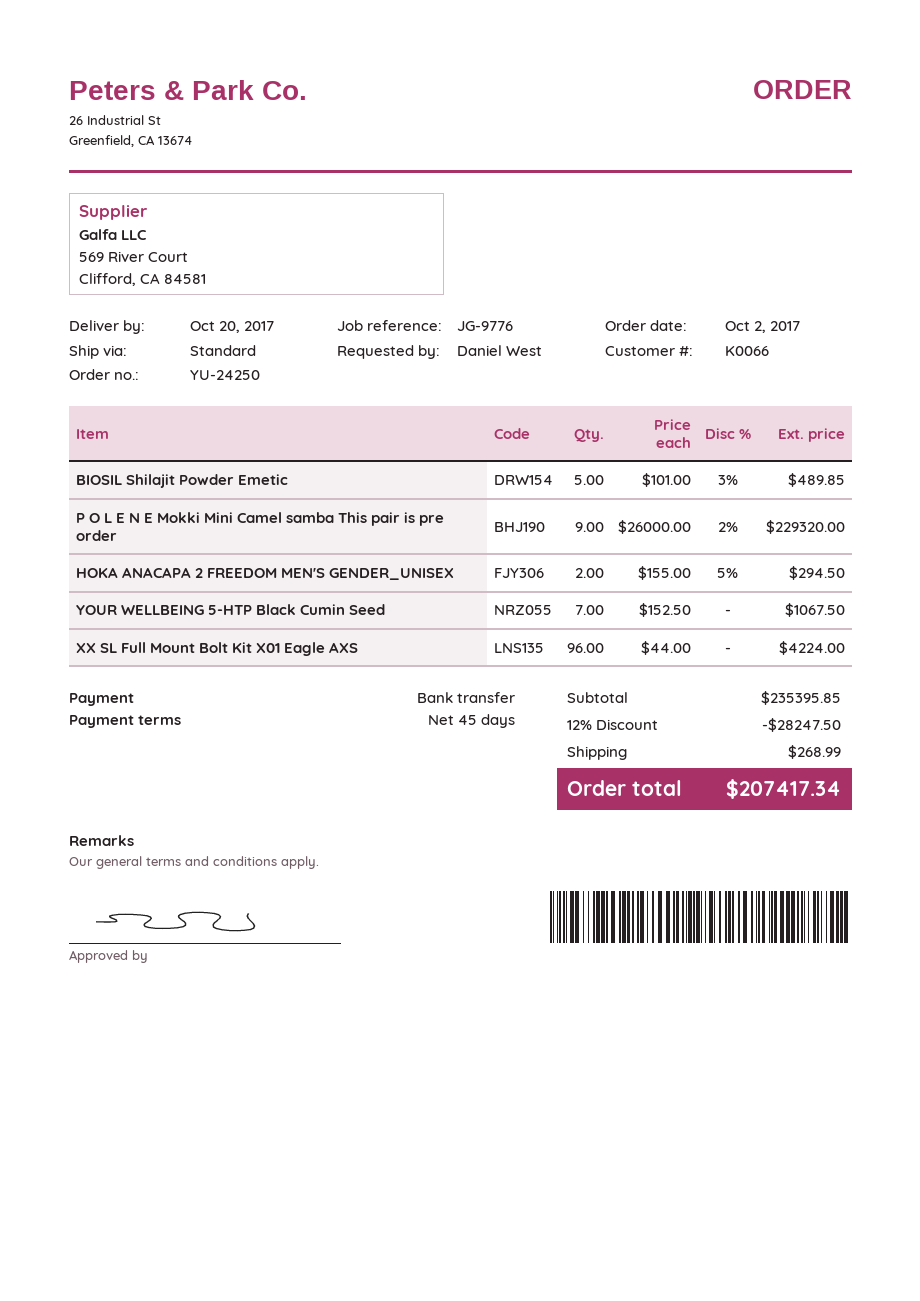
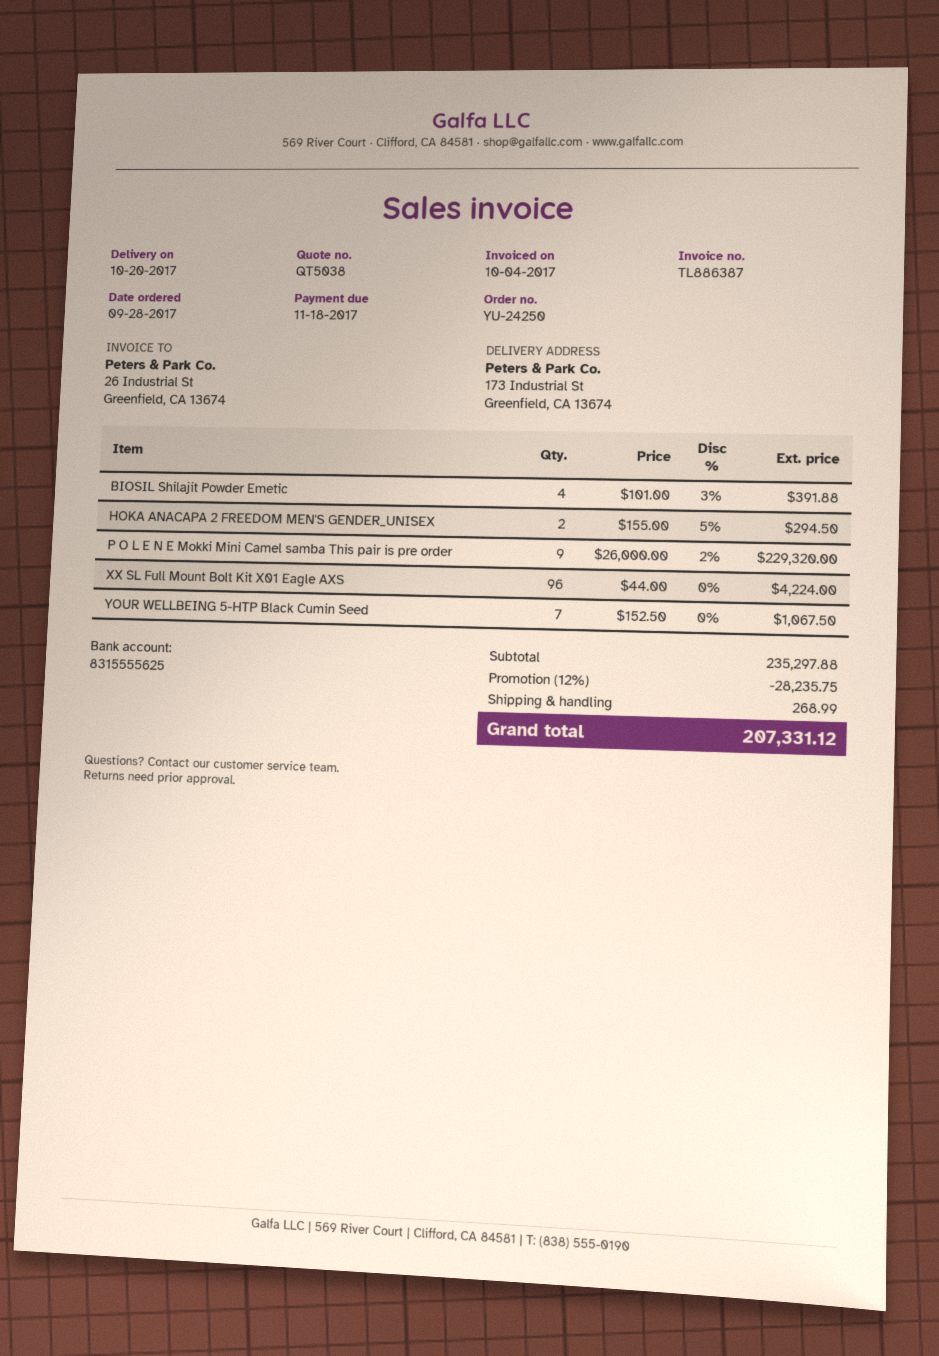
order date: 2017-10-02 -> 2017-09-28
BIOSIL Shilajit Powder Emetic: 5 x 101.00 - 3% = 489.85 -> 4 x 101.00 - 3% = 391.88
subtotal: 235395.85 -> 235297.88
discount: 12% = 28247.50 -> 12% = 28235.75
total: 207417.34 -> 207331.12

